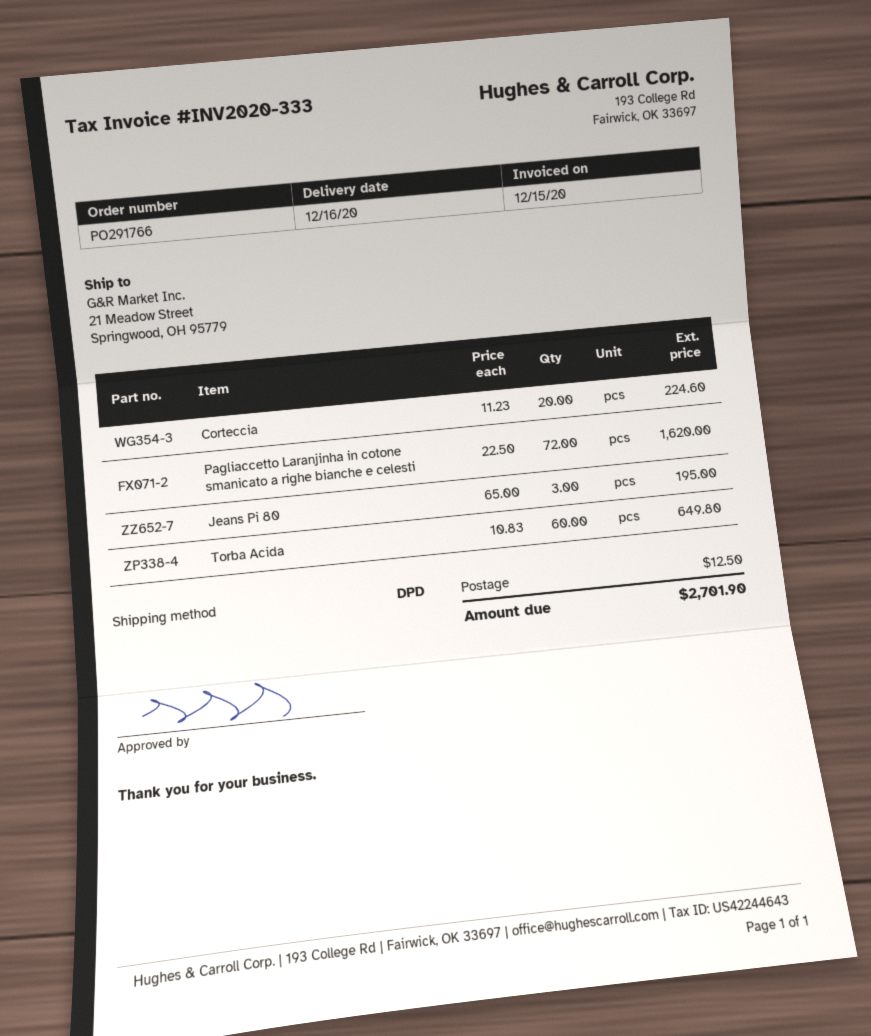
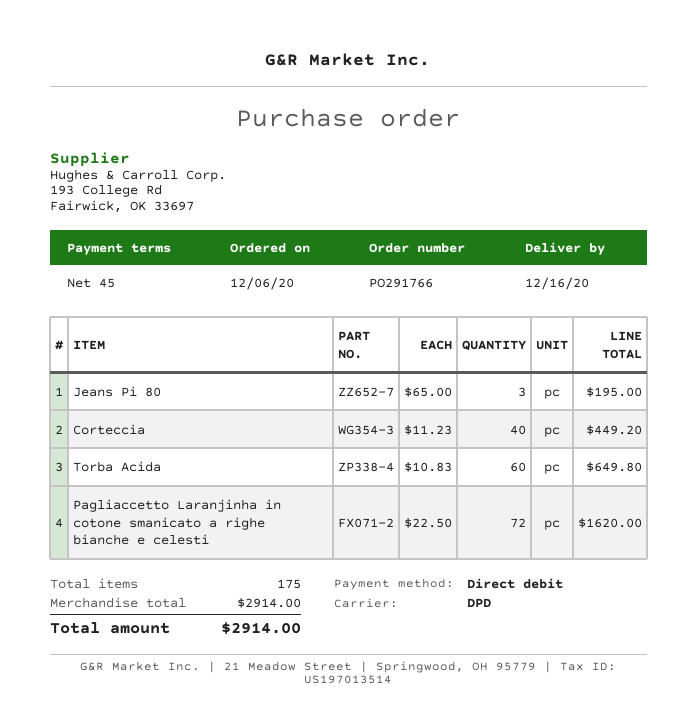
Corteccia: 20 x 11.23 = 224.60 -> 40 x 11.23 = 449.20
shipping: 12.50 -> none
total: 2701.90 -> 2914.00

